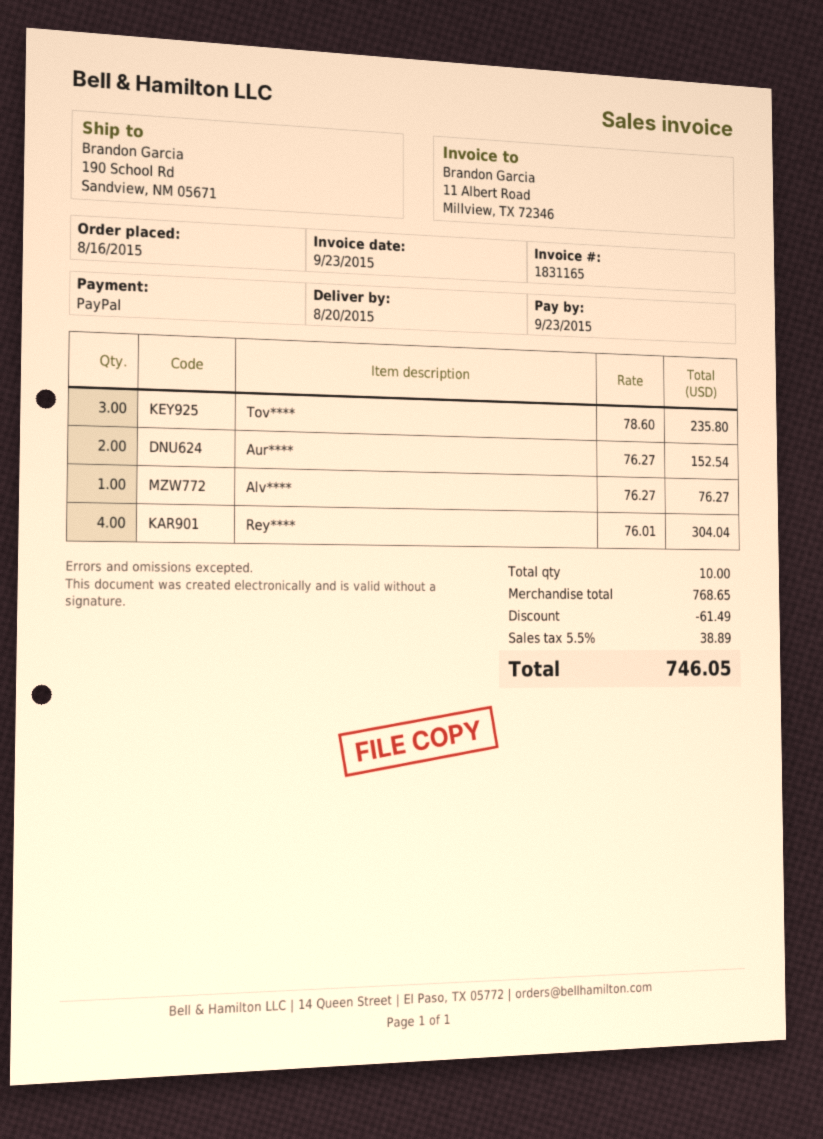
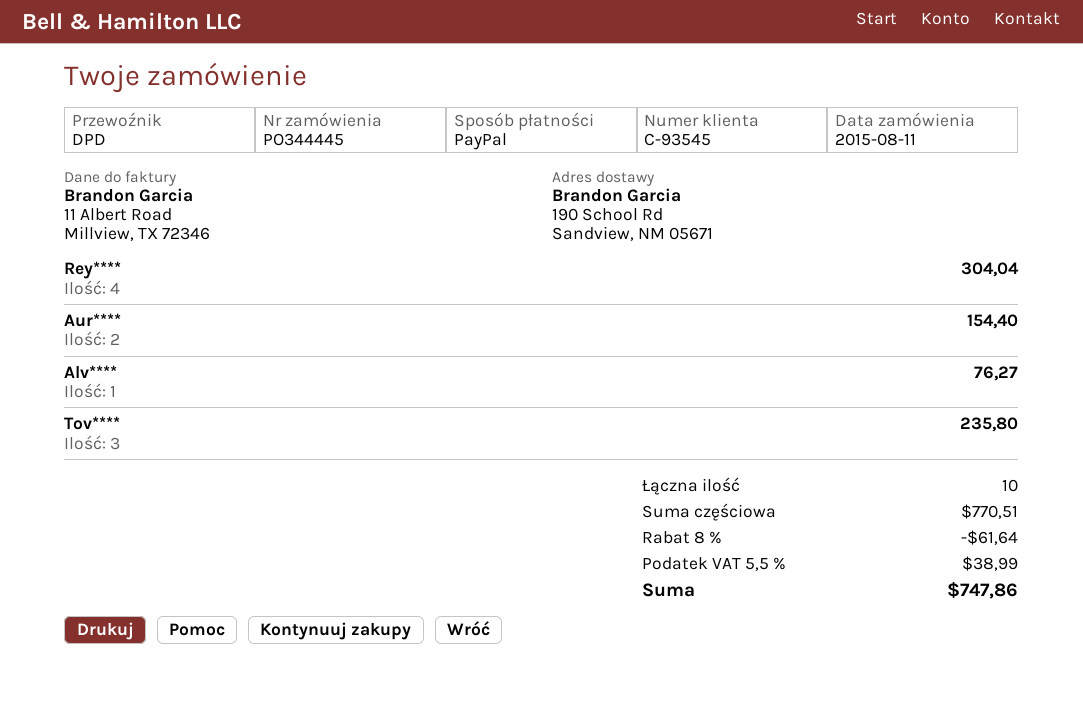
order date: 2015-08-16 -> 2015-08-11
Aur****: 2 for 152.54 -> 2 for 154.40
subtotal: 768.65 -> 770.51
discount: 61.49 -> 61.64
tax: 5.5% = 38.89 -> 5.5% = 38.99
total: 746.05 -> 747.86

